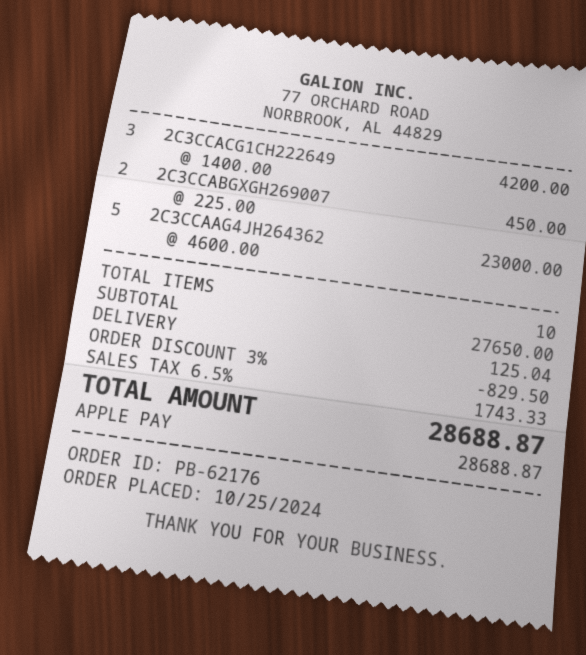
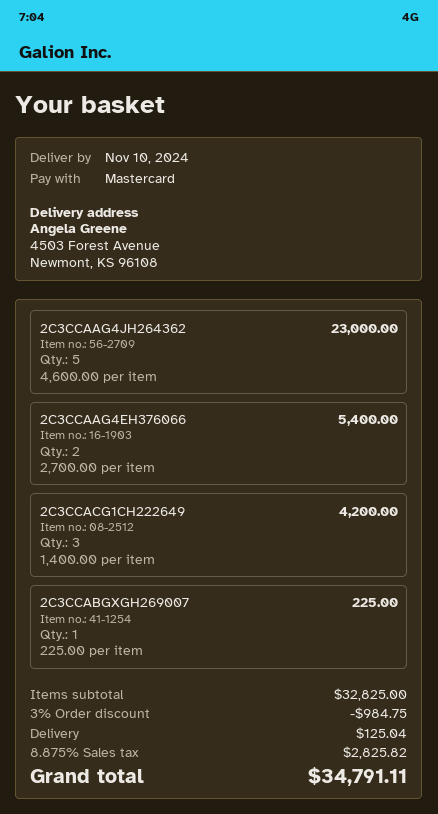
payment method: Apple Pay -> Mastercard
2C3CCABGXGH269007: 2 x 225.00 = 450.00 -> 1 x 225.00 = 225.00
2C3CCAAG4EH376066: none -> 2 x 2700.00 = 5400.00
subtotal: 27650.00 -> 32825.00
discount: 3% = 829.50 -> 3% = 984.75
tax: 6.5% = 1743.33 -> 8.875% = 2825.82
total: 28688.87 -> 34791.11

